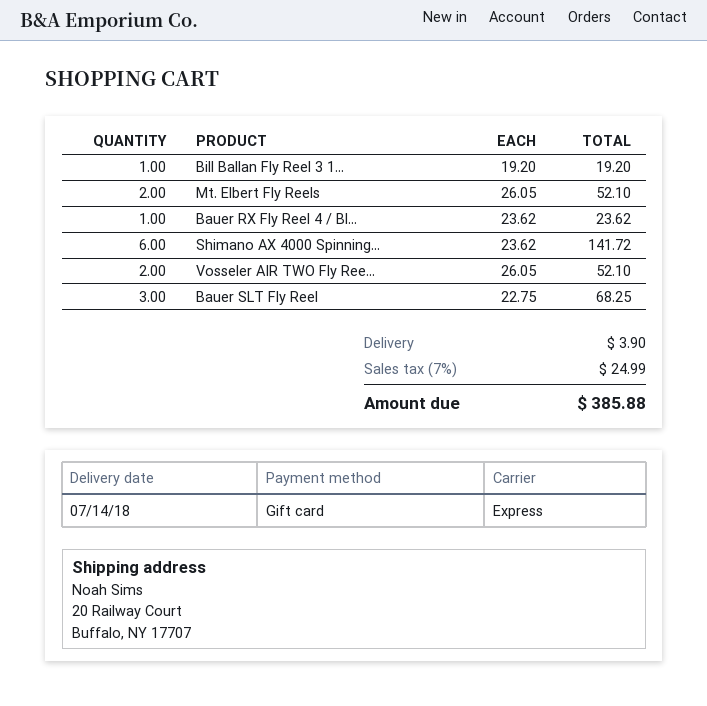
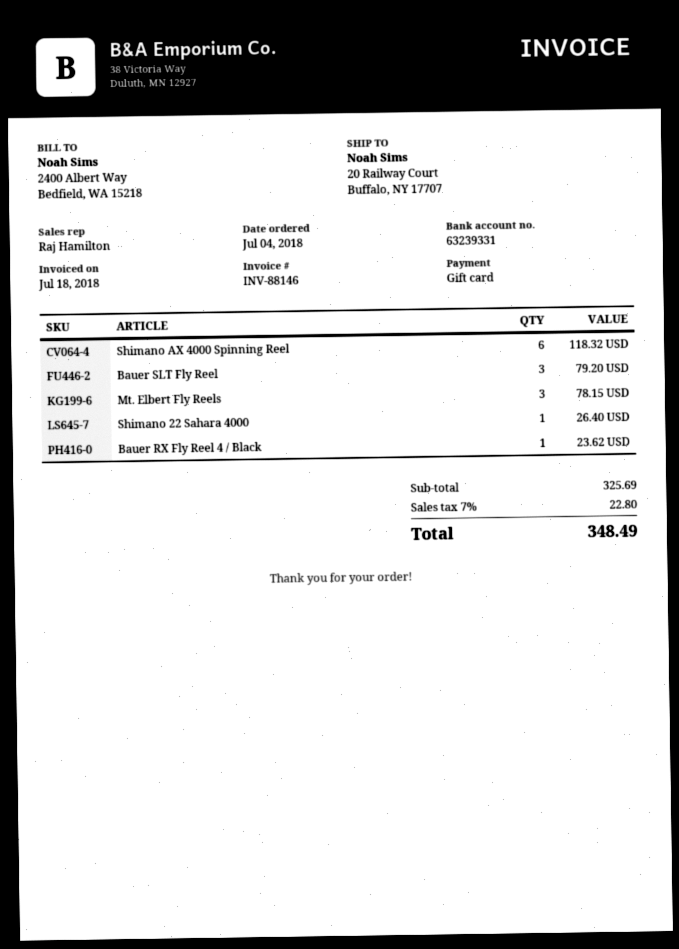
Bill Ballan Fly Reel 3 1...: 1 for 19.20 -> none
Mt. Elbert Fly Reels: 2 for 52.10 -> 3 for 78.15
Shimano AX 4000 Spinning...: 6 for 141.72 -> 6 for 118.32
Vosseler AIR TWO Fly Ree...: 2 for 52.10 -> none
Bauer SLT Fly Reel: 3 for 68.25 -> 3 for 79.20
Shimano 22 Sahara 4000: none -> 1 for 26.40
shipping: 3.90 -> none
tax: 7% = 24.99 -> 7% = 22.80
total: 385.88 -> 348.49

